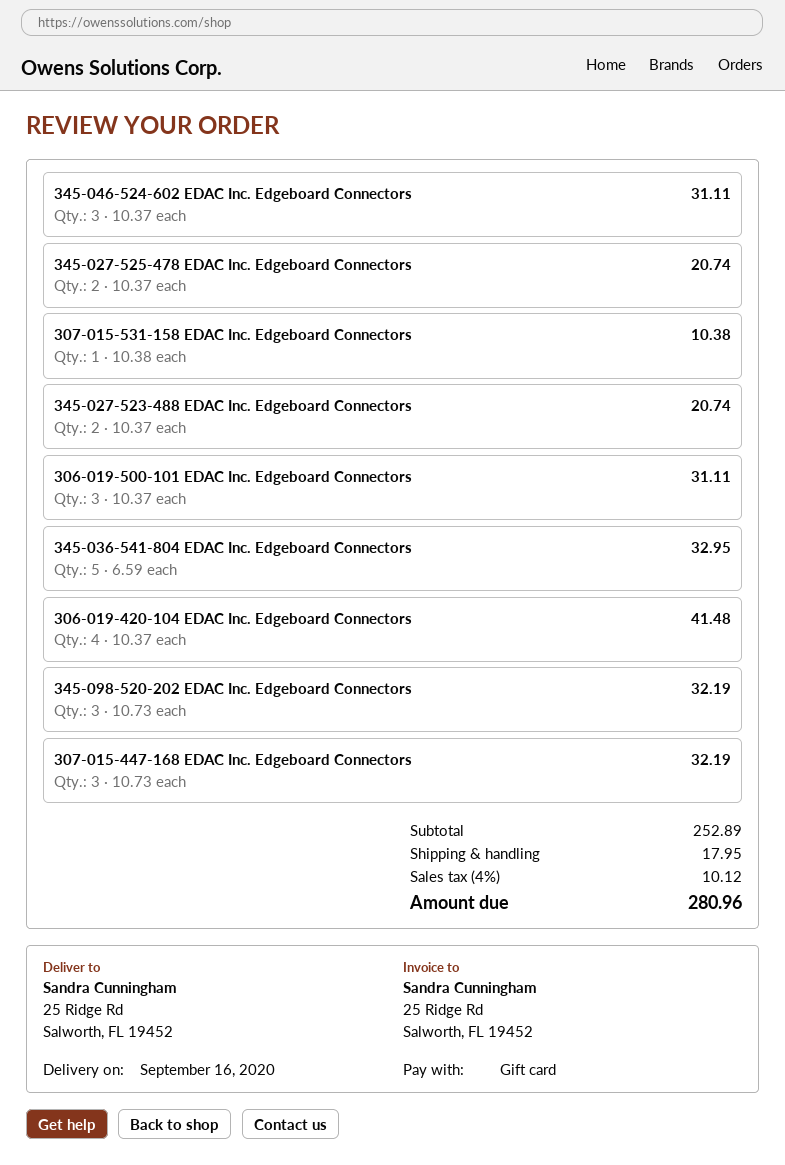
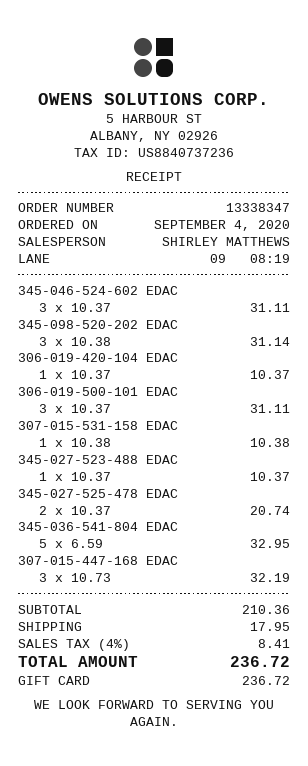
345-027-523-488 EDAC Inc. Edgeboard Connectors: 2 x 10.37 = 20.74 -> 1 x 10.37 = 10.37
306-019-420-104 EDAC Inc. Edgeboard Connectors: 4 x 10.37 = 41.48 -> 1 x 10.37 = 10.37
345-098-520-202 EDAC Inc. Edgeboard Connectors: 3 x 10.73 = 32.19 -> 3 x 10.38 = 31.14
subtotal: 252.89 -> 210.36
tax: 4% = 10.12 -> 4% = 8.41
total: 280.96 -> 236.72

